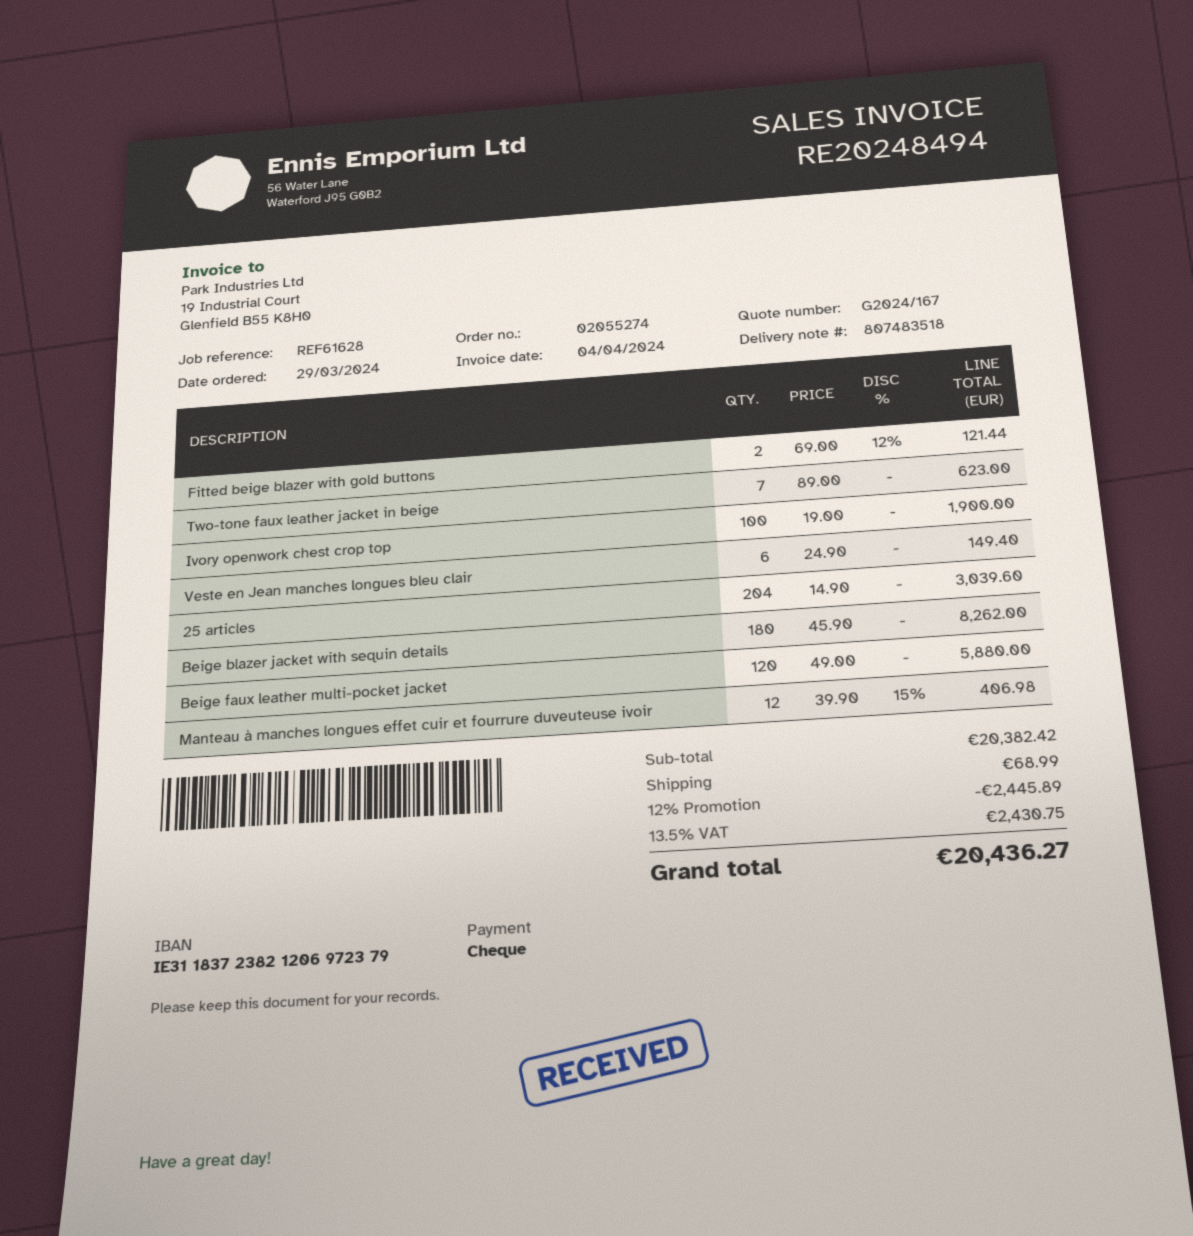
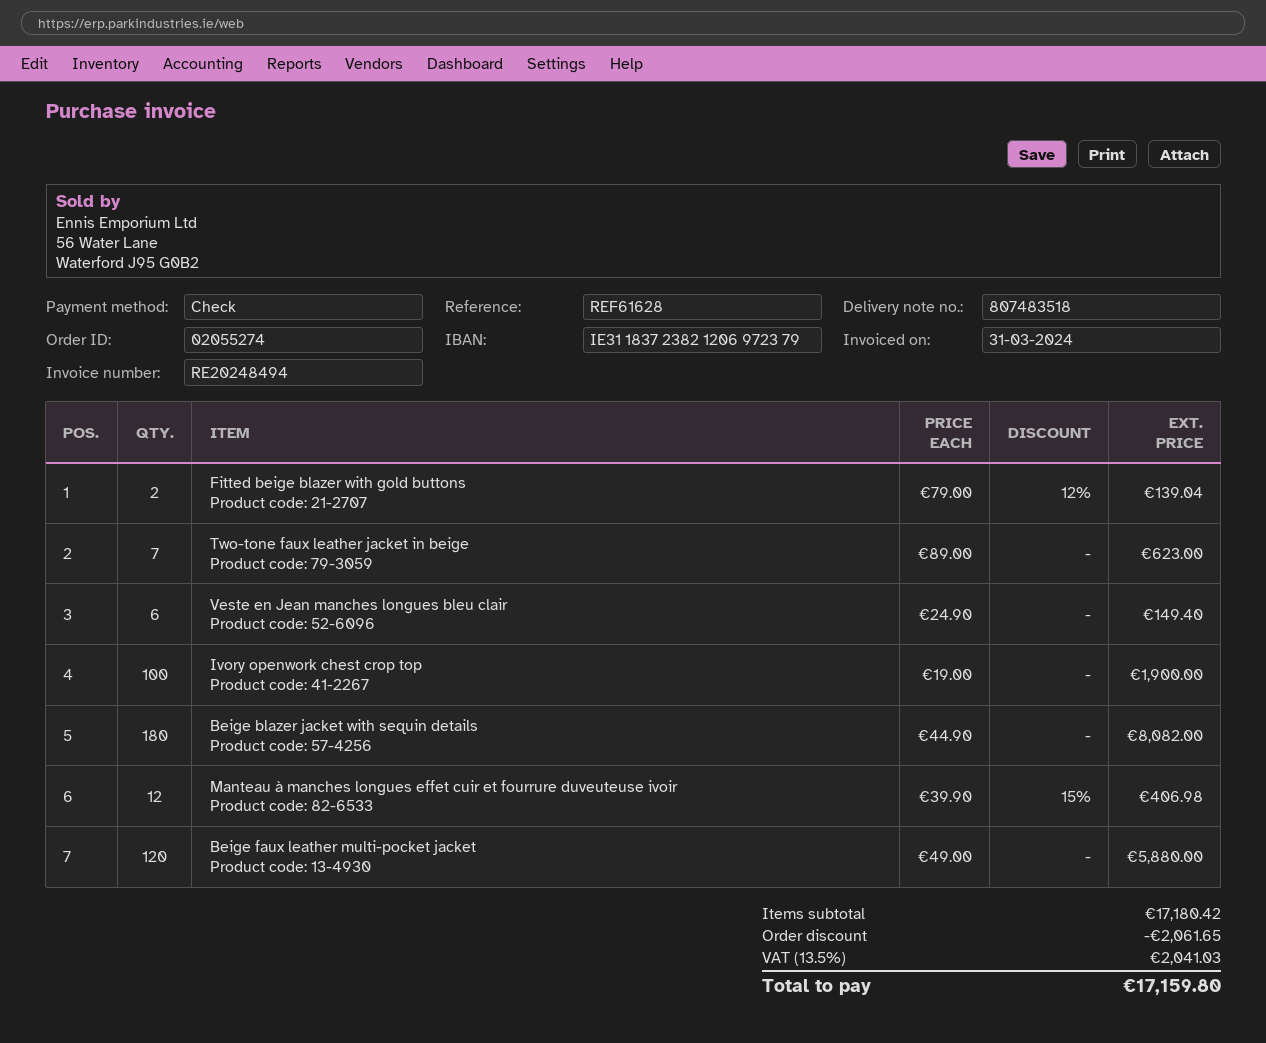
invoice date: 2024-04-04 -> 2024-03-31
Fitted beige blazer with gold buttons: 2 x 69.00 - 12% = 121.44 -> 2 x 79.00 - 12% = 139.04
25 articles: 204 x 14.90 = 3039.60 -> none
Beige blazer jacket with sequin details: 180 x 45.90 = 8262.00 -> 180 x 44.90 = 8082.00
subtotal: 20382.42 -> 17180.42
discount: 2445.89 -> 2061.65
shipping: 68.99 -> none
tax: 13.5% = 2430.75 -> 13.5% = 2041.03
total: 20436.27 -> 17159.80

